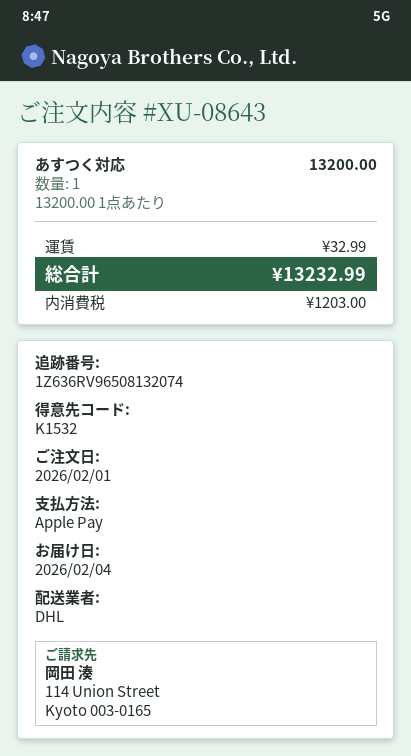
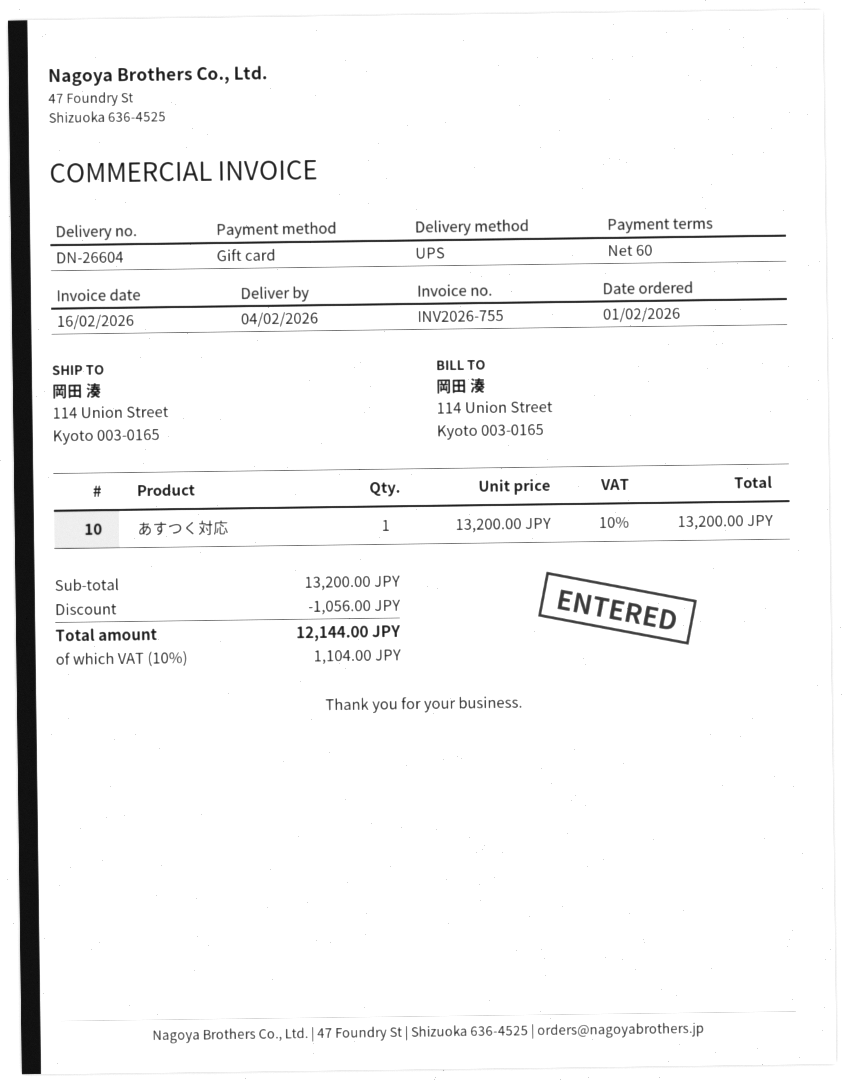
payment method: Apple Pay -> gift card
shipping method: DHL -> UPS
discount: none -> 1056.00
shipping: 32.99 -> none
tax: 1203.00 -> 1104.00
total: 13232.99 -> 12144.00

